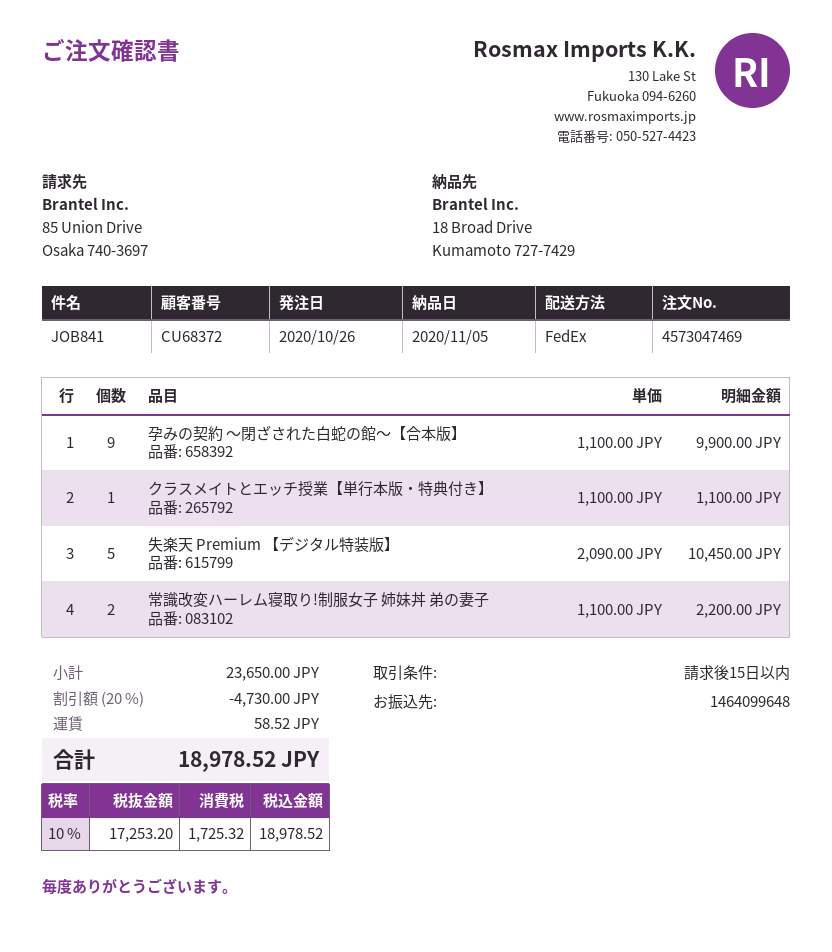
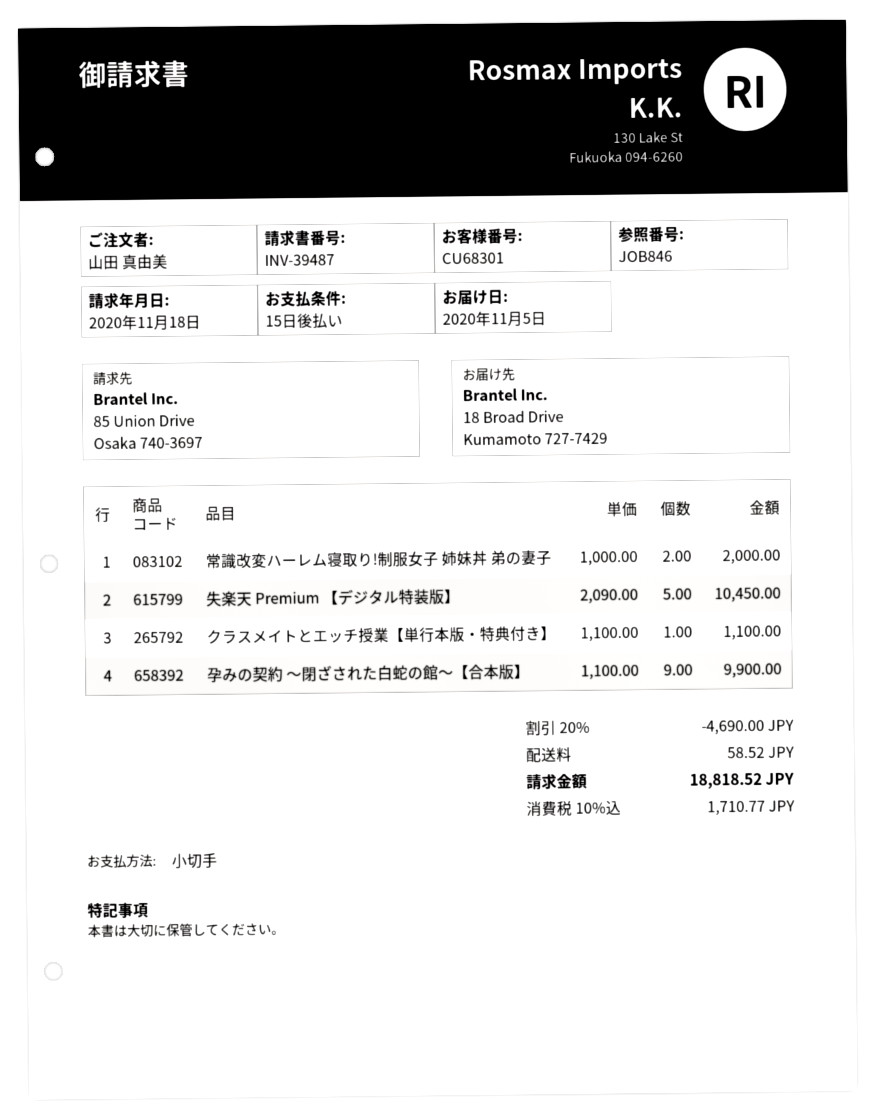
customer number: CU68372 -> CU68301
reference: JOB841 -> JOB846
常識改変ハーレム寝取り!制服女子 姉妹丼 弟の妻子: 2 x 1100.00 = 2200.00 -> 2 x 1000.00 = 2000.00
discount: 20% = 4730.00 -> 20% = 4690.00
tax: 10% = 1725.32 -> 10% = 1710.77
total: 18978.52 -> 18818.52

